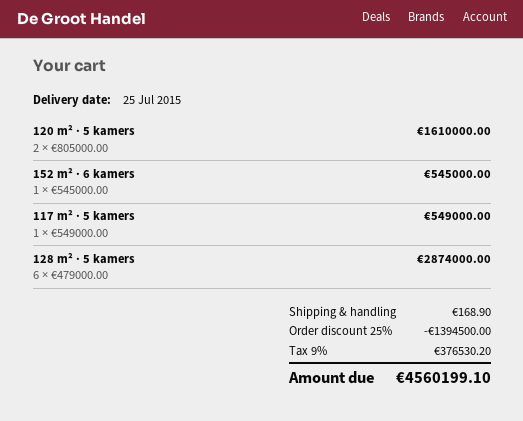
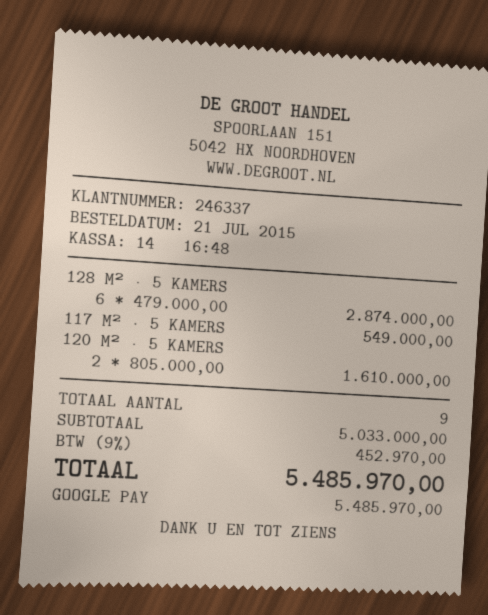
152 m² · 6 kamers: 1 x 545000.00 = 545000.00 -> none
discount: 25% = 1394500.00 -> none
shipping: 168.90 -> none
tax: 9% = 376530.20 -> 9% = 452970.00
total: 4560199.10 -> 5485970.00

